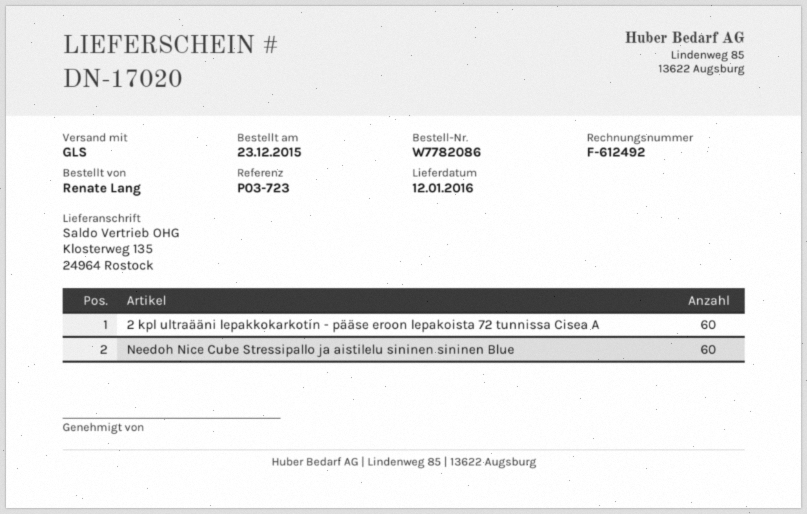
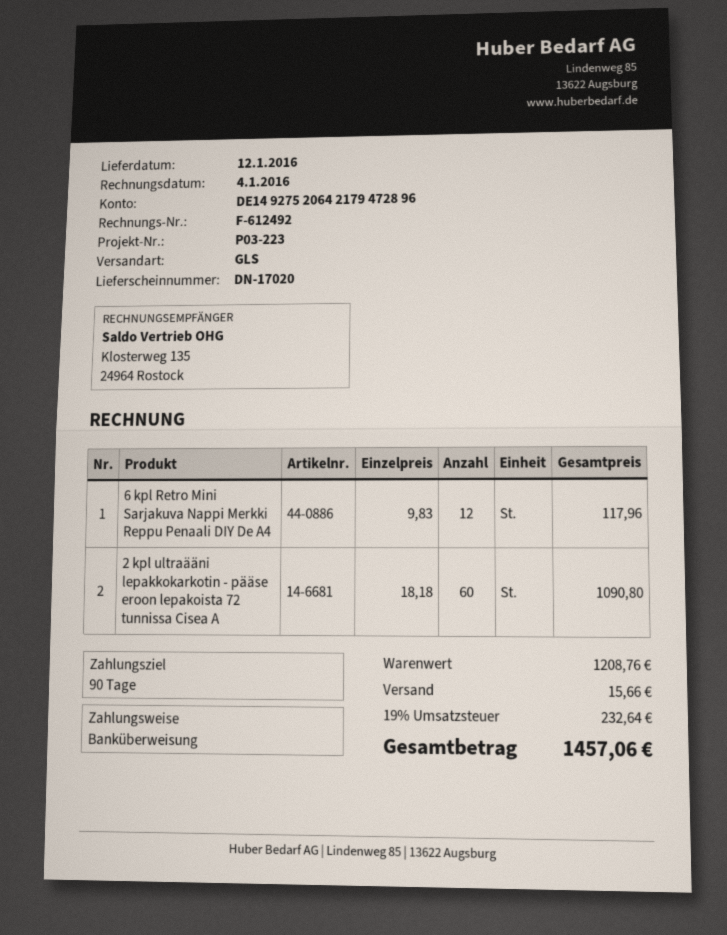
reference: P03-723 -> P03-223
Needoh Nice Cube Stressipallo ja aistilelu sininen sininen Blue: 60 -> none
6 kpl Retro Mini Sarjakuva Nappi Merkki Reppu Penaali DIY De A4: none -> 12

